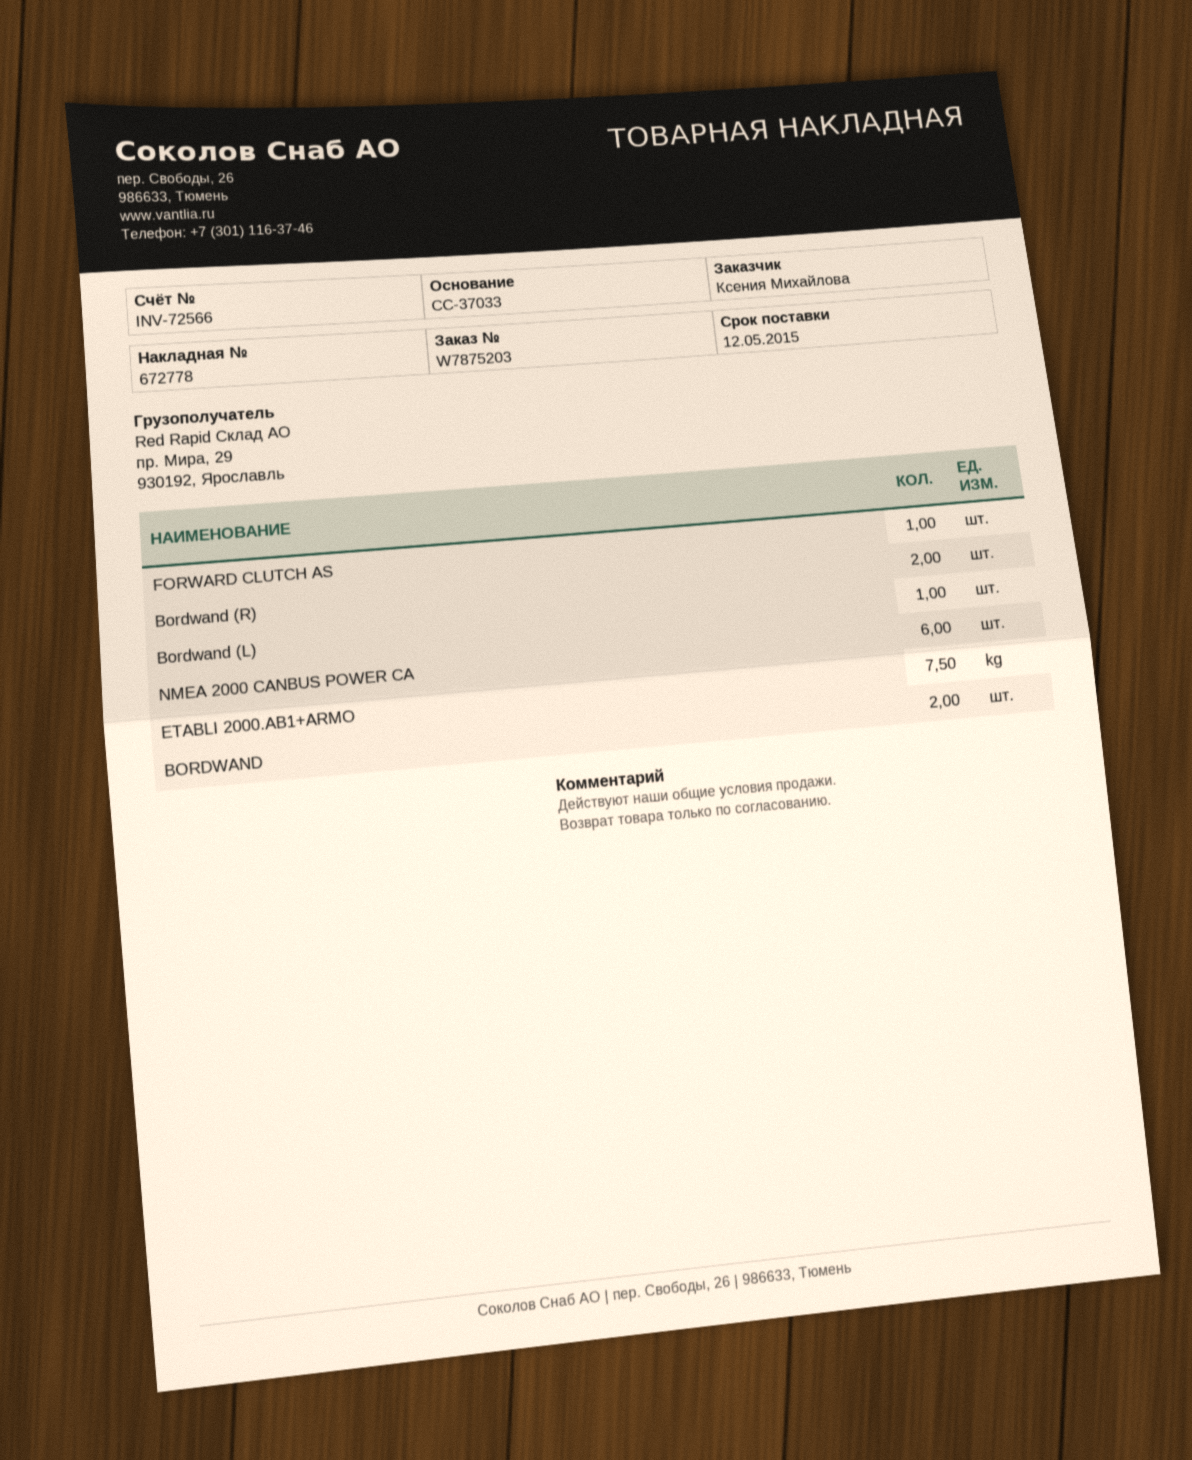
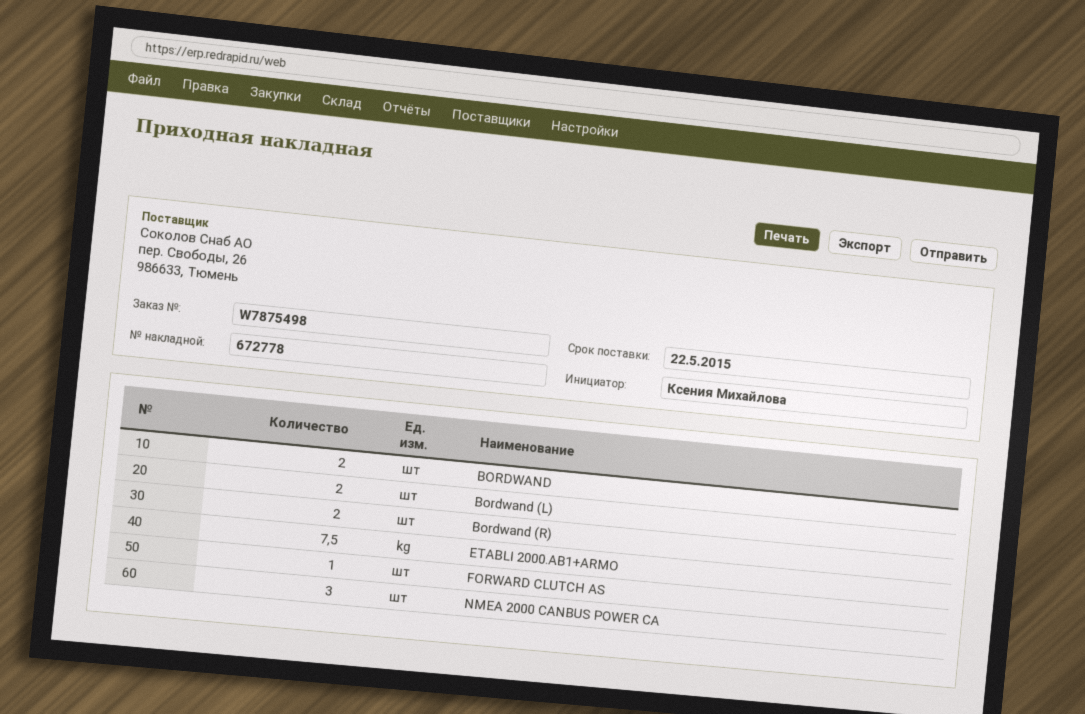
order number: W7875203 -> W7875498
delivery date: 2015-05-12 -> 2015-05-22
Bordwand (L): 1 -> 2
NMEA 2000 CANBUS POWER CA: 6 -> 3

